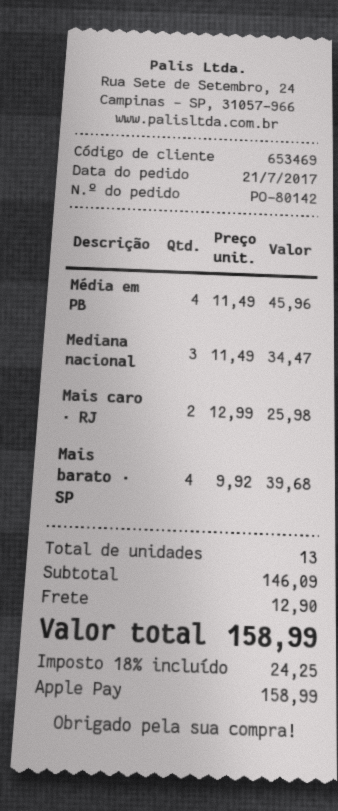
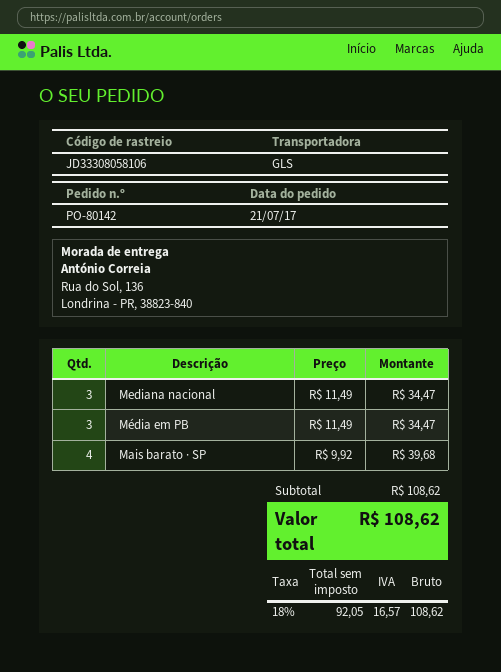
Média em PB: 4 x 11.49 = 45.96 -> 3 x 11.49 = 34.47
Mais caro · RJ: 2 x 12.99 = 25.98 -> none
subtotal: 146.09 -> 108.62
shipping: 12.90 -> none
tax: 18% = 24.25 -> 18% = 16.57
total: 158.99 -> 108.62

